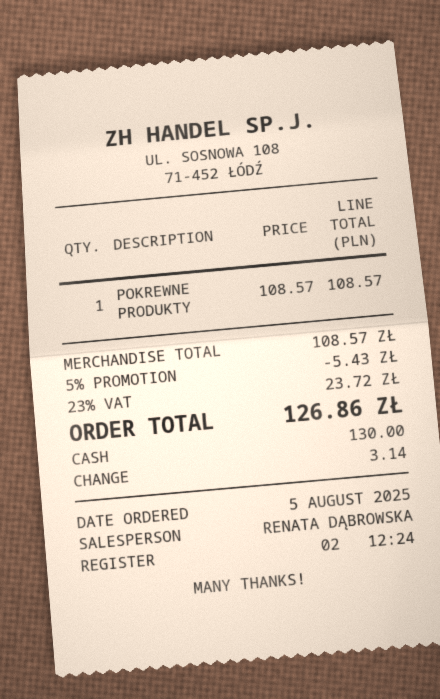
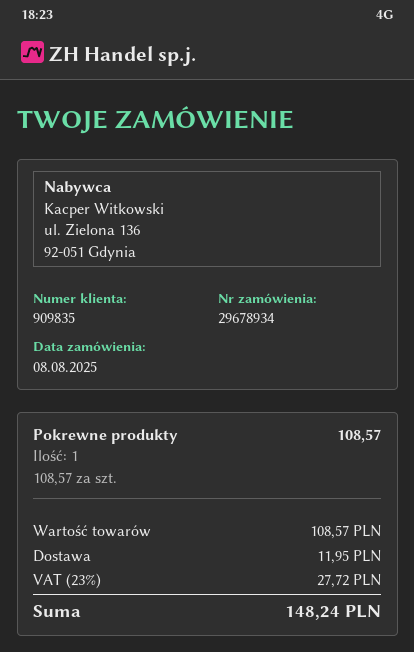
order date: 2025-08-05 -> 2025-08-08
discount: 5% = 5.43 -> none
shipping: none -> 11.95
tax: 23% = 23.72 -> 23% = 27.72
total: 126.86 -> 148.24

